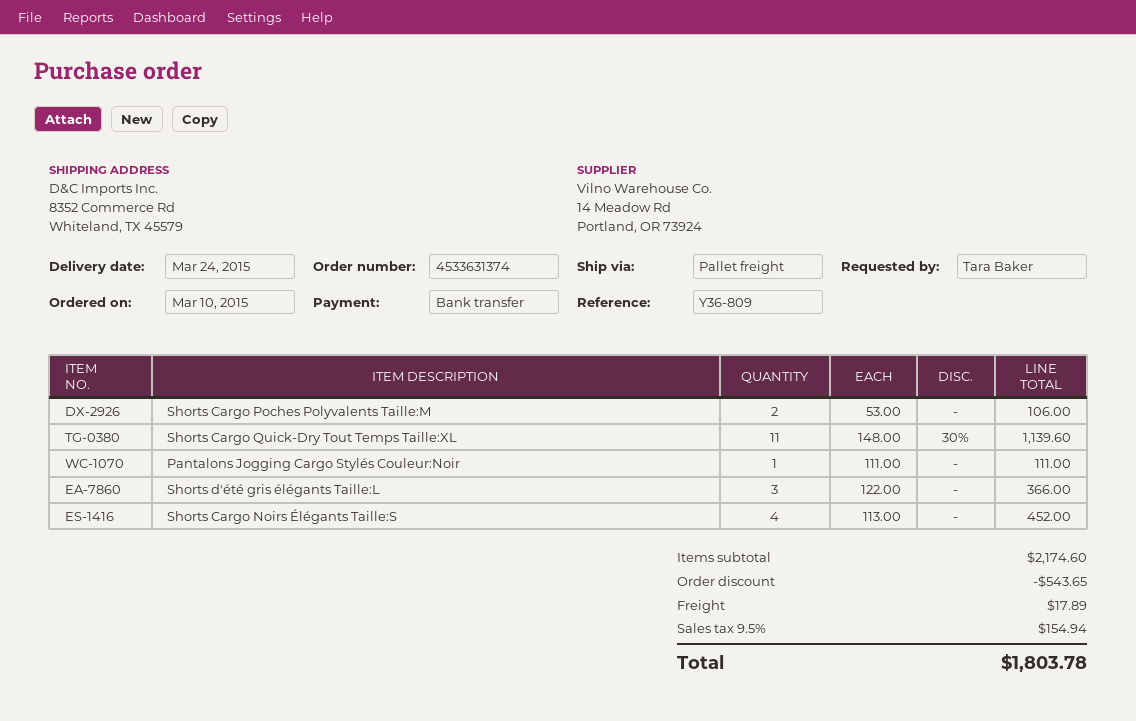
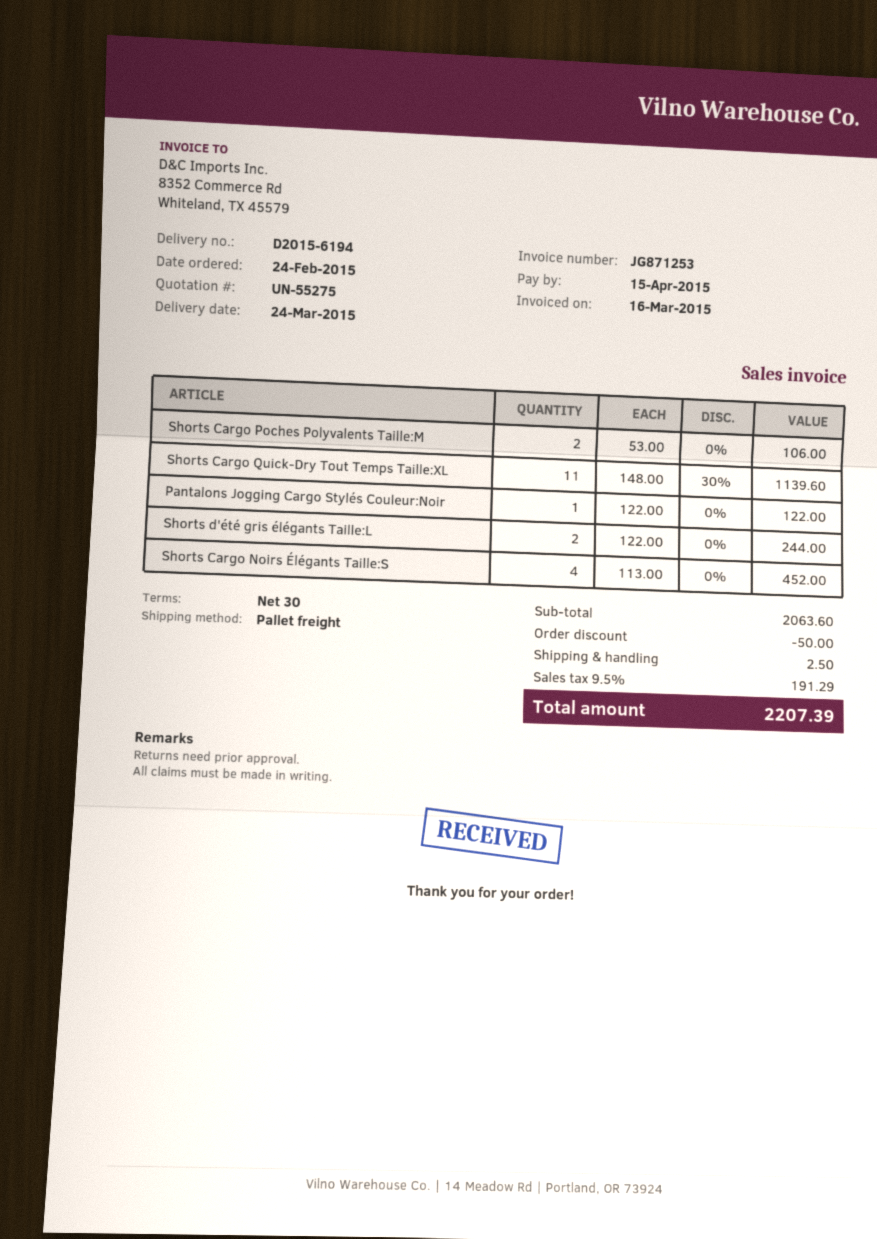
order date: 2015-03-10 -> 2015-02-24
Pantalons Jogging Cargo Stylés Couleur:Noir: 1 x 111.00 = 111.00 -> 1 x 122.00 = 122.00
Shorts d'été gris élégants Taille:L: 3 x 122.00 = 366.00 -> 2 x 122.00 = 244.00
subtotal: 2174.60 -> 2063.60
discount: 543.65 -> 50.00
shipping: 17.89 -> 2.50
tax: 9.5% = 154.94 -> 9.5% = 191.29
total: 1803.78 -> 2207.39

